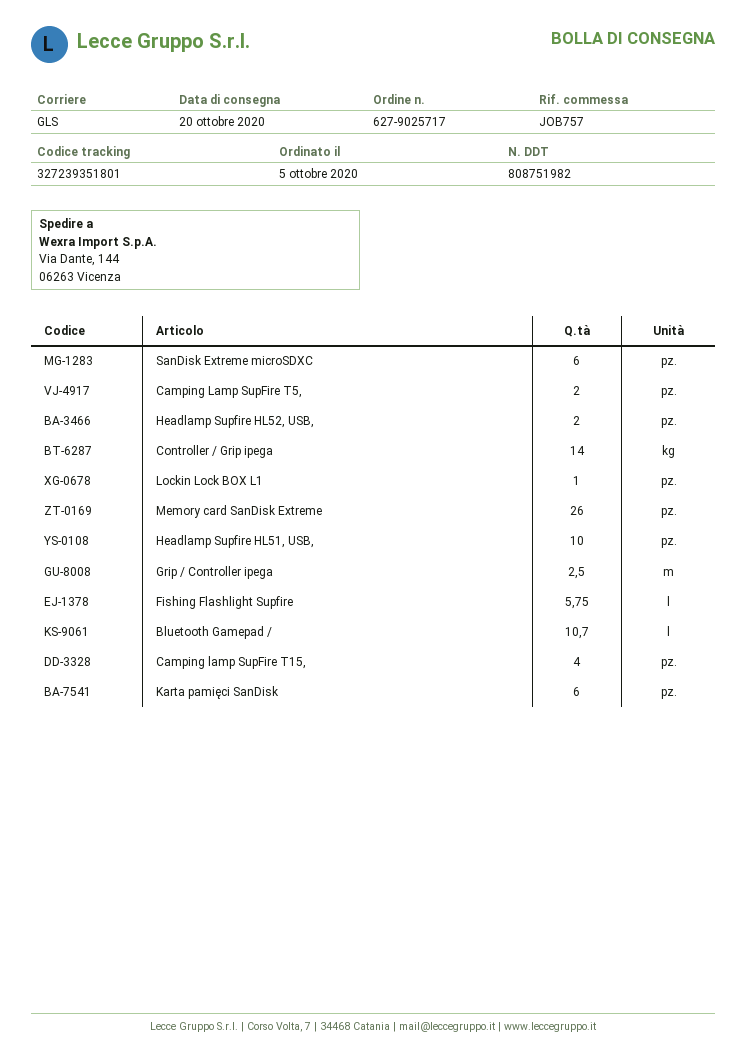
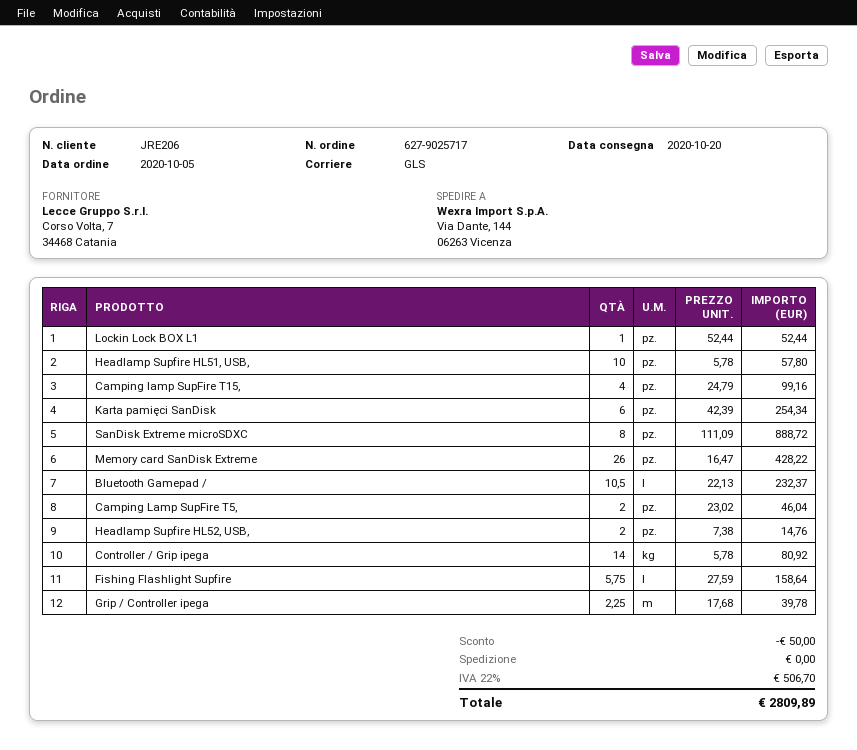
SanDisk Extreme microSDXC: 6 -> 8
Grip / Controller ipega: 2.5 -> 2.25
Bluetooth Gamepad /: 10.7 -> 10.5

